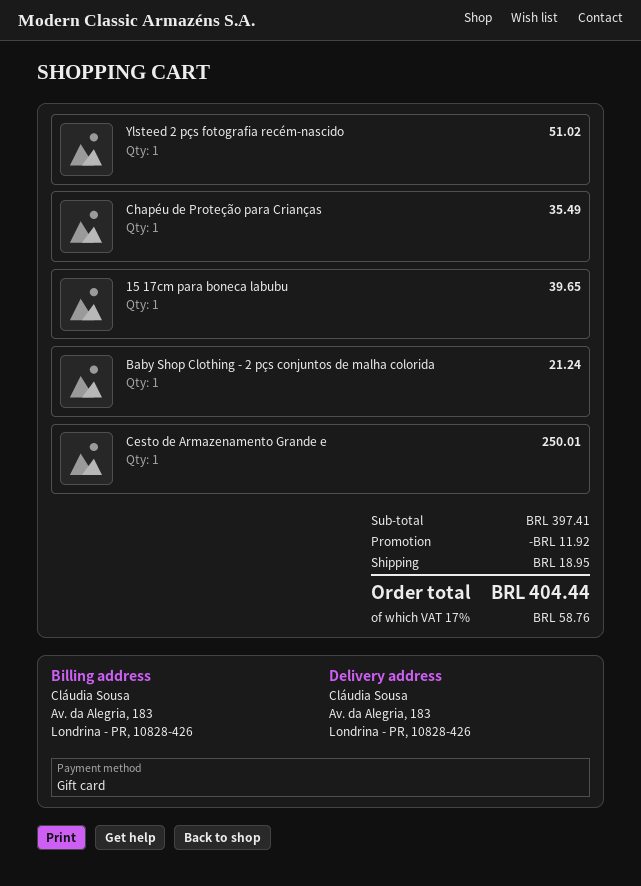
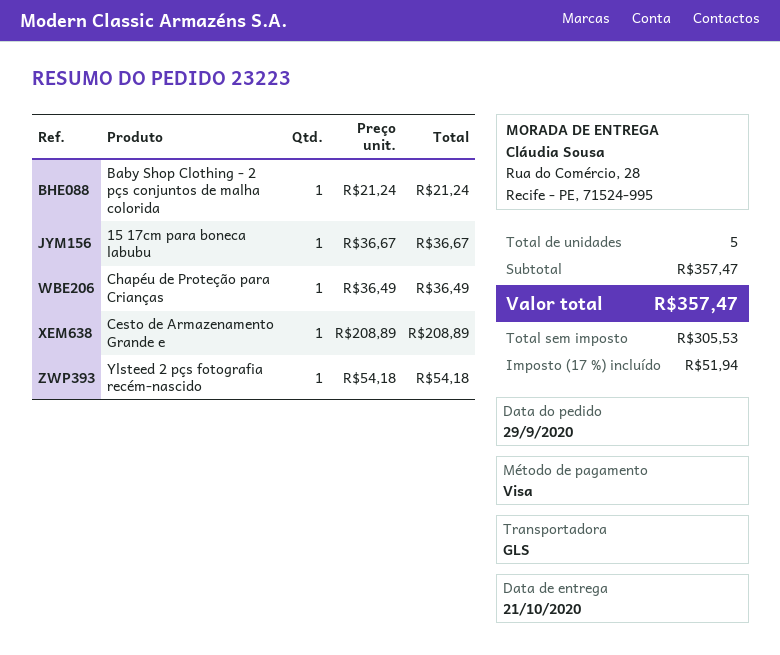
payment method: gift card -> Visa
ship to: Av. da Alegria, 183, Londrina - PR, 10828-426 -> Rua do Comércio, 28, Recife - PE, 71524-995
Ylsteed 2 pçs fotografia recém-nascido: 1 for 51.02 -> 1 for 54.18
Chapéu de Proteção para Crianças: 1 for 35.49 -> 1 for 36.49
15 17cm para boneca labubu: 1 for 39.65 -> 1 for 36.67
Cesto de Armazenamento Grande e: 1 for 250.01 -> 1 for 208.89
subtotal: 397.41 -> 357.47
discount: 11.92 -> none
shipping: 18.95 -> none
tax: 17% = 58.76 -> 17% = 51.94
total: 404.44 -> 357.47

